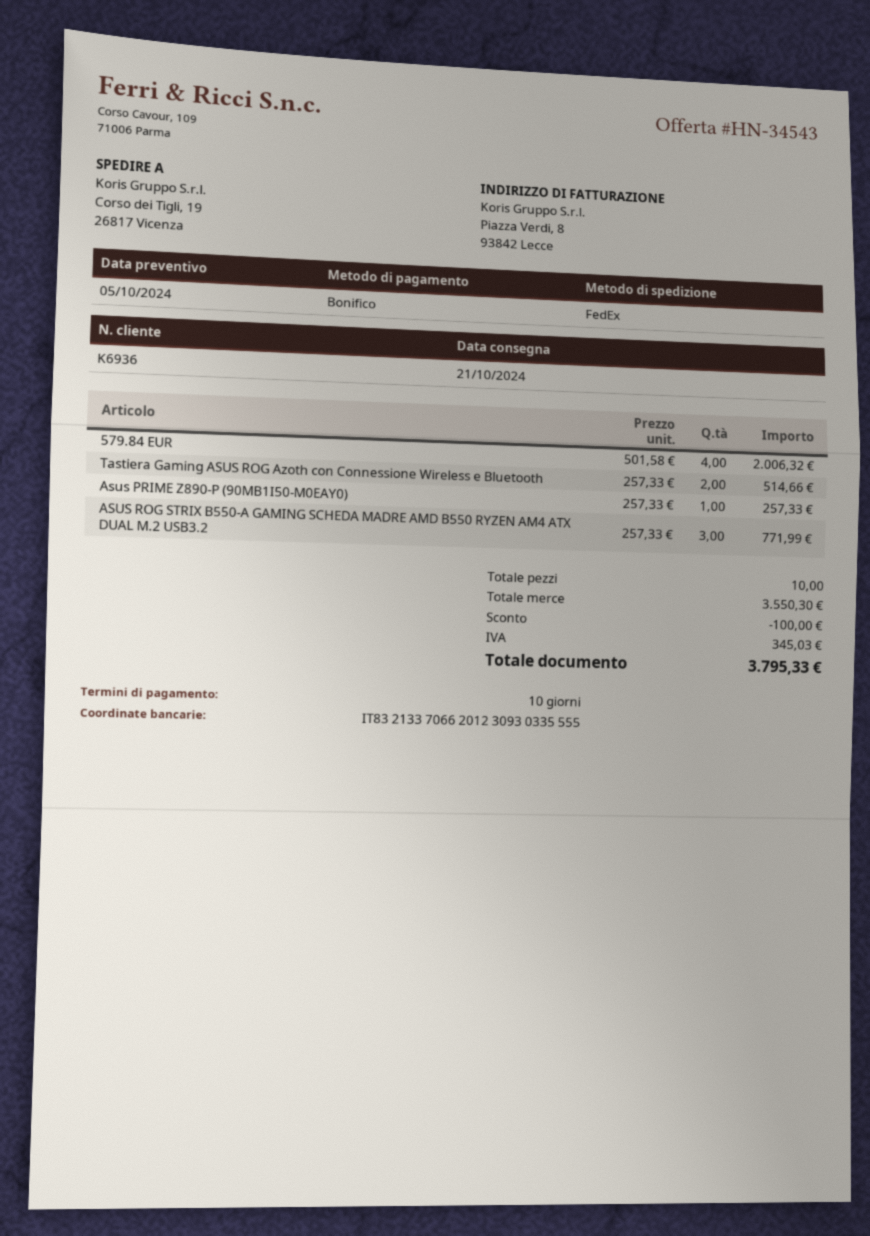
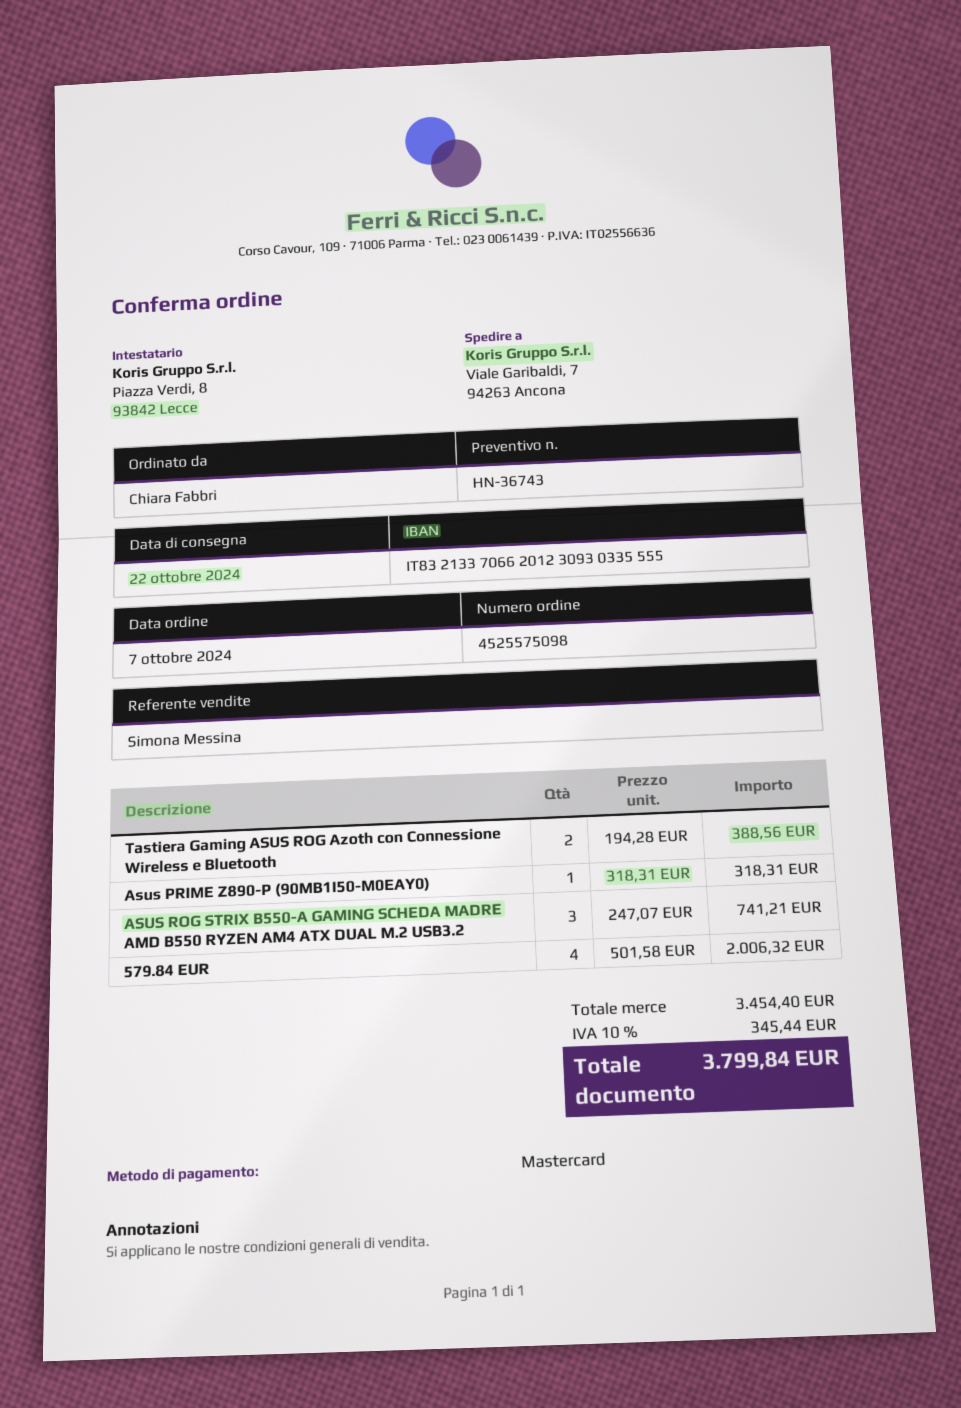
quote number: HN-34543 -> HN-36743
delivery date: 2024-10-21 -> 2024-10-22
payment method: bank transfer -> Mastercard
ship to: Corso dei Tigli, 19, 26817 Vicenza -> Viale Garibaldi, 7, 94263 Ancona
Tastiera Gaming ASUS ROG Azoth con Connessione Wireless e Bluetooth: 2 x 257.33 = 514.66 -> 2 x 194.28 = 388.56
Asus PRIME Z890-P (90MB1I50-M0EAY0): 1 x 257.33 = 257.33 -> 1 x 318.31 = 318.31
ASUS ROG STRIX B550-A GAMING SCHEDA MADRE AMD B550 RYZEN AM4 ATX DUAL M.2 USB3.2: 3 x 257.33 = 771.99 -> 3 x 247.07 = 741.21
subtotal: 3550.30 -> 3454.40
discount: 100.00 -> none
tax: 345.03 -> 345.44
total: 3795.33 -> 3799.84

